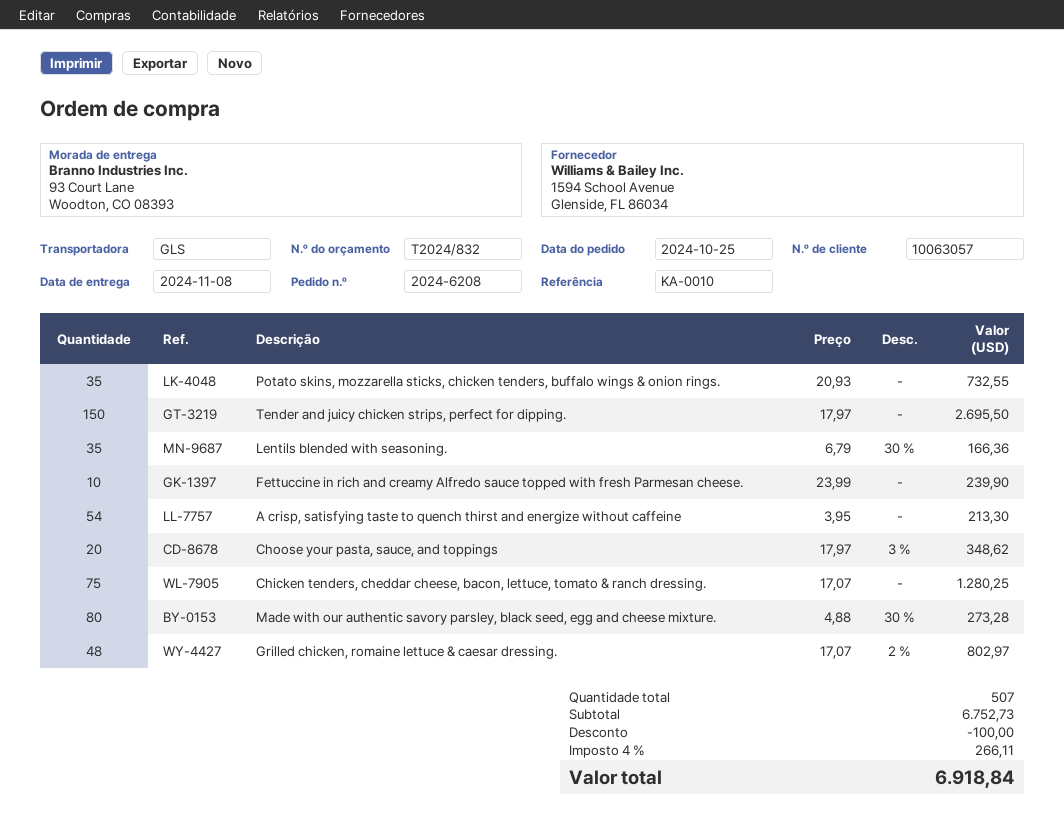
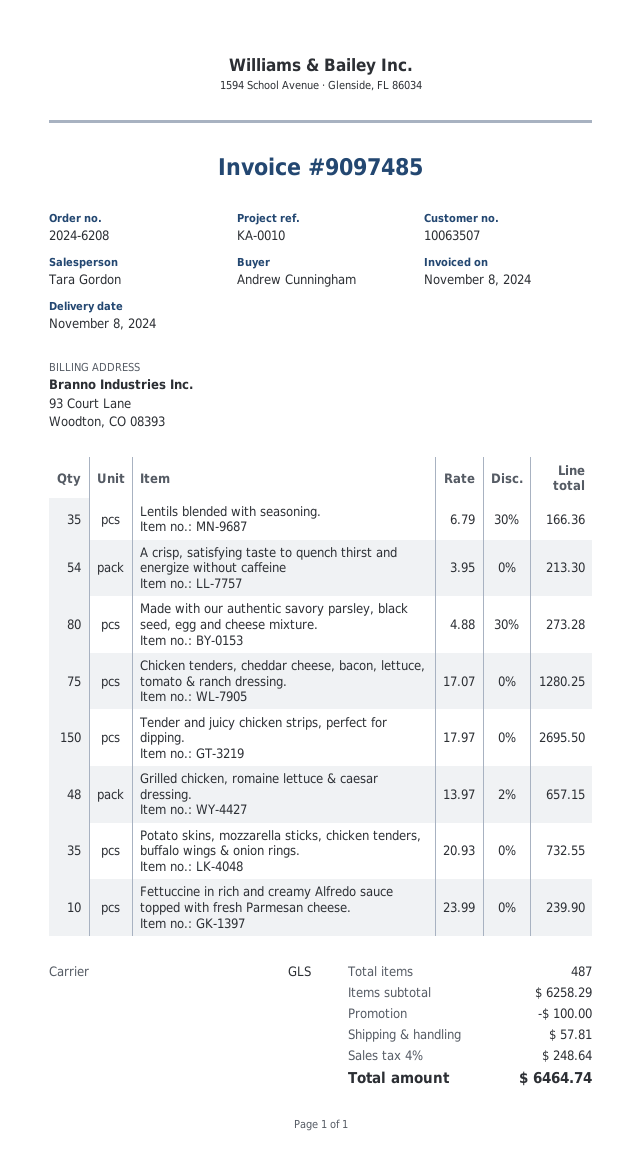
customer number: 10063057 -> 10063507
Choose your pasta, sauce, and toppings: 20 x 17.97 - 3% = 348.62 -> none
Grilled chicken, romaine lettuce & caesar dressing.: 48 x 17.07 - 2% = 802.97 -> 48 x 13.97 - 2% = 657.15
total quantity: 507 -> 487
subtotal: 6752.73 -> 6258.29
shipping: none -> 57.81
tax: 4% = 266.11 -> 4% = 248.64
total: 6918.84 -> 6464.74

